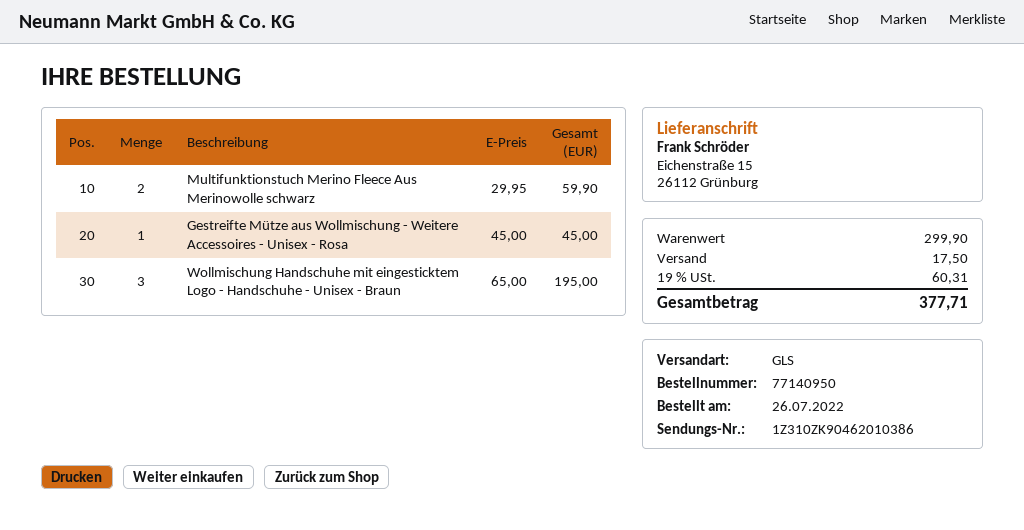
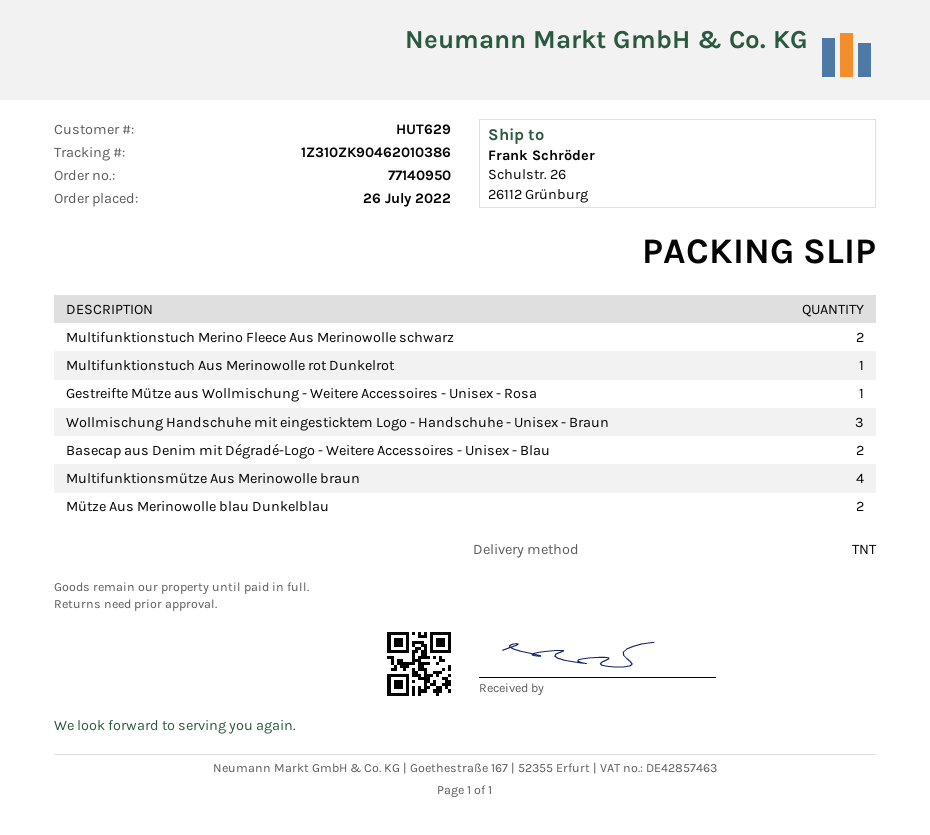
shipping method: GLS -> TNT
ship to: Eichenstraße 15, 26112 Grünburg -> Schulstr. 26, 26112 Grünburg
Multifunktionstuch Aus Merinowolle rot Dunkelrot: none -> 1
Basecap aus Denim mit Dégradé-Logo - Weitere Accessoires - Unisex - Blau: none -> 2
Multifunktionsmütze Aus Merinowolle braun: none -> 4
Mütze Aus Merinowolle blau Dunkelblau: none -> 2

